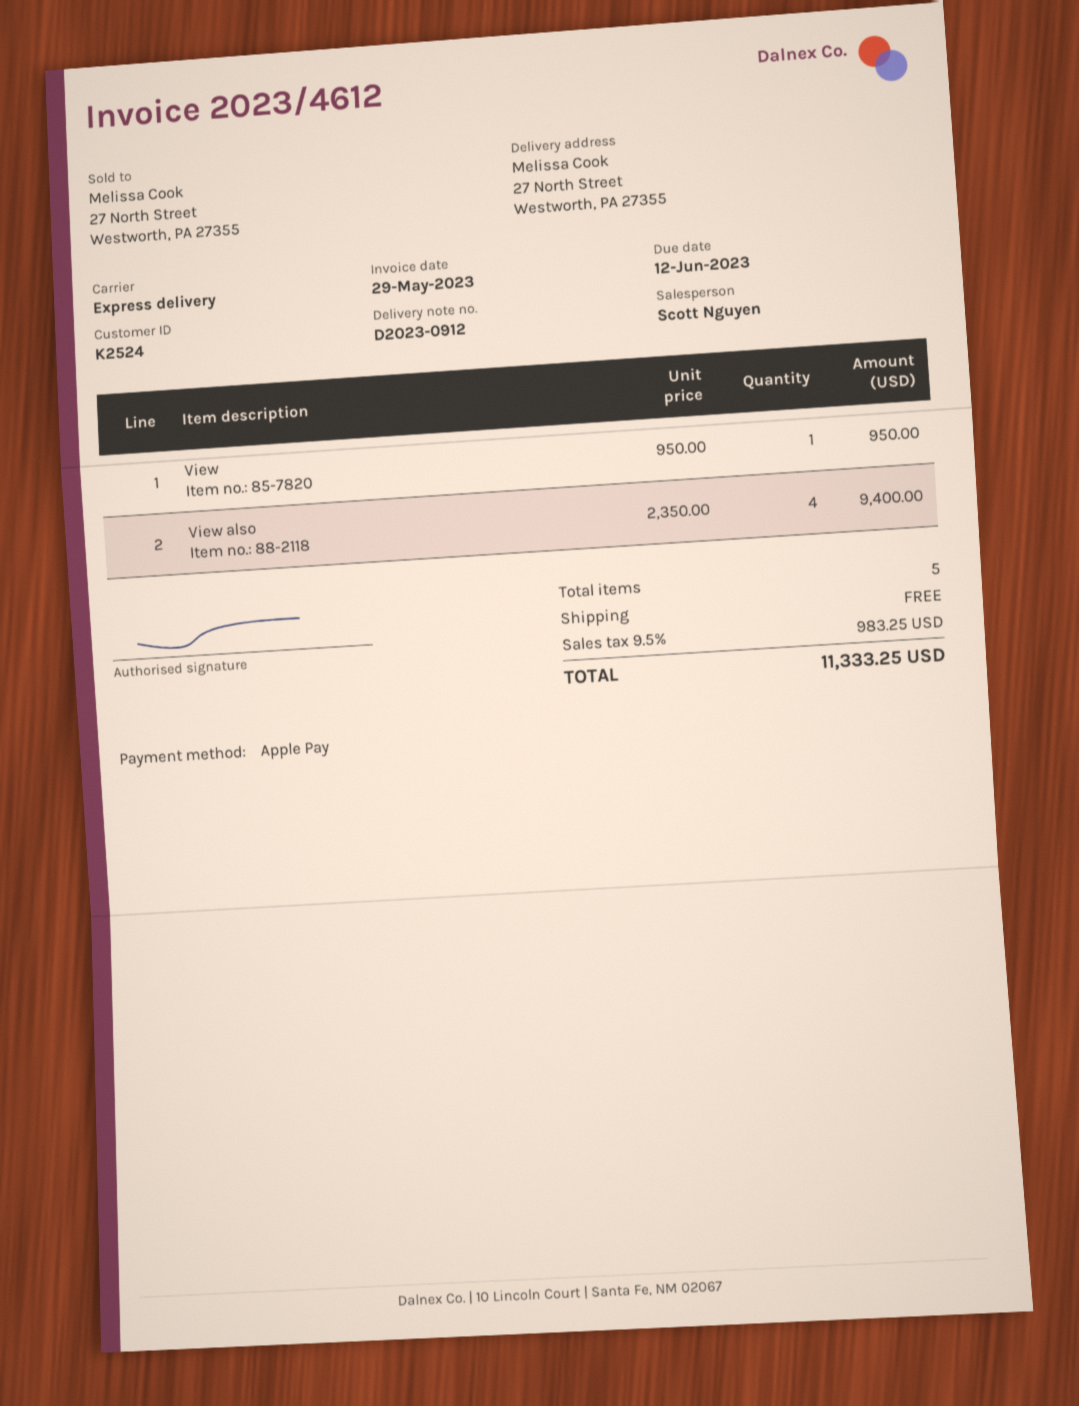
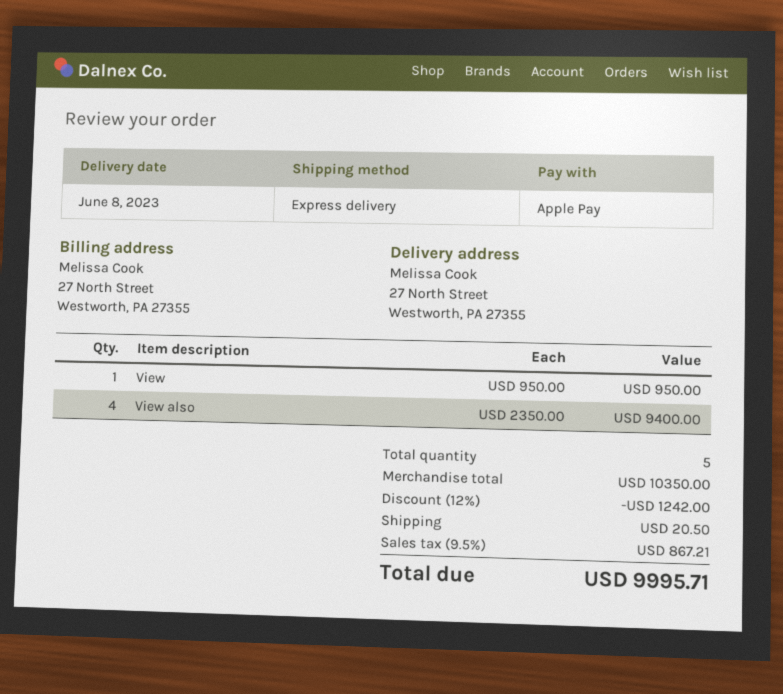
discount: none -> 12% = 1242.00
shipping: 0.00 -> 20.50
tax: 9.5% = 983.25 -> 9.5% = 867.21
total: 11333.25 -> 9995.71

